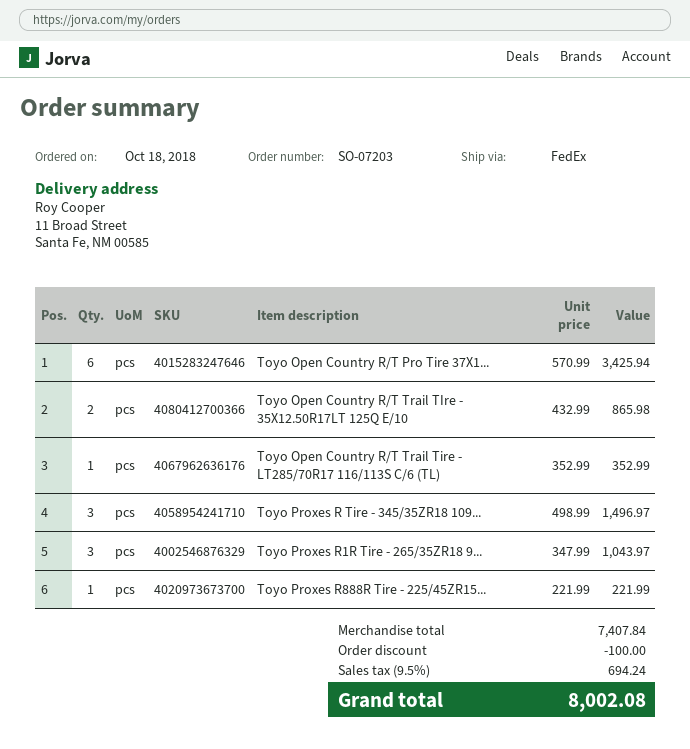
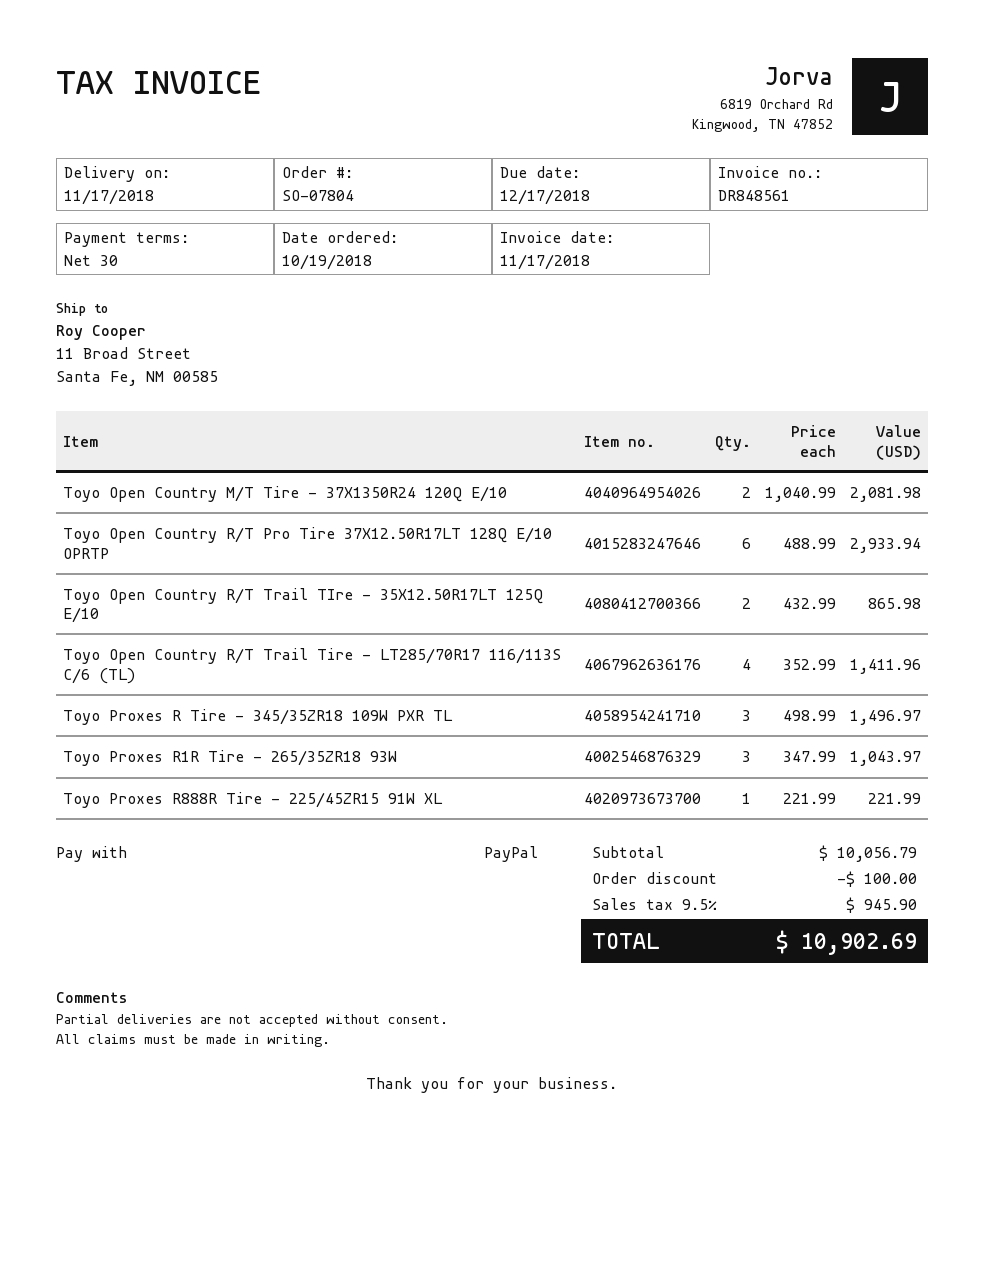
order number: SO-07203 -> SO-07804
order date: 2018-10-18 -> 2018-10-19
Toyo Open Country R/T Pro Tire 37X1...: 6 x 570.99 = 3425.94 -> 6 x 488.99 = 2933.94
Toyo Open Country R/T Trail Tire - LT285/70R17 116/113S C/6 (TL): 1 x 352.99 = 352.99 -> 4 x 352.99 = 1411.96
Toyo Open Country M/T Tire - 37X1350R24 120Q E/10: none -> 2 x 1040.99 = 2081.98
subtotal: 7407.84 -> 10056.79
tax: 9.5% = 694.24 -> 9.5% = 945.90
total: 8002.08 -> 10902.69

